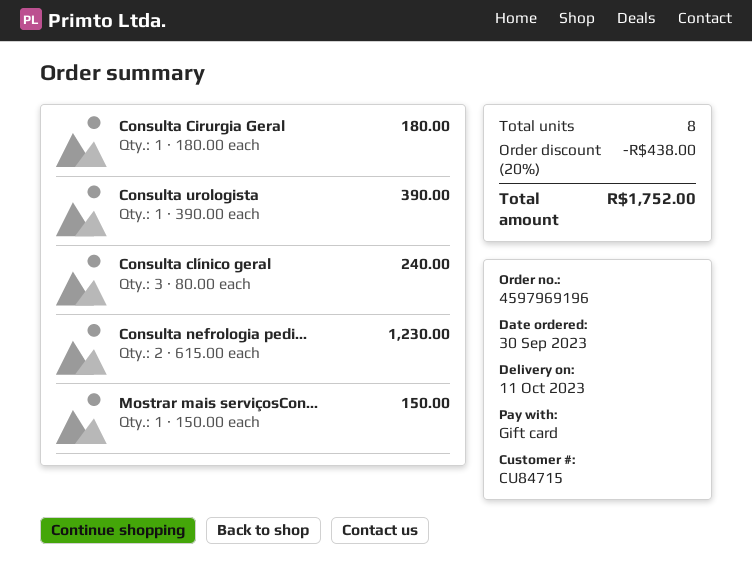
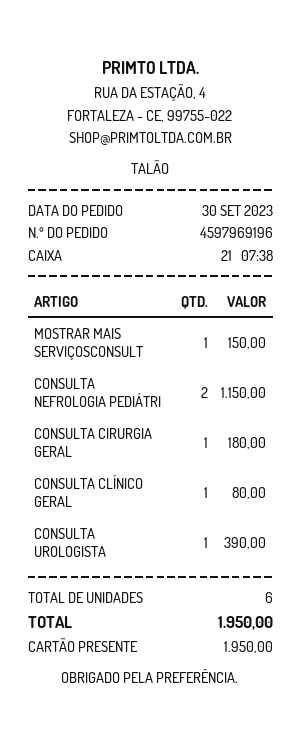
Consulta clínico geral: 3 for 240.00 -> 1 for 80.00
Consulta nefrologia pedi...: 2 for 1230.00 -> 2 for 1150.00
total quantity: 8 -> 6
discount: 20% = 438.00 -> none
total: 1752.00 -> 1950.00

